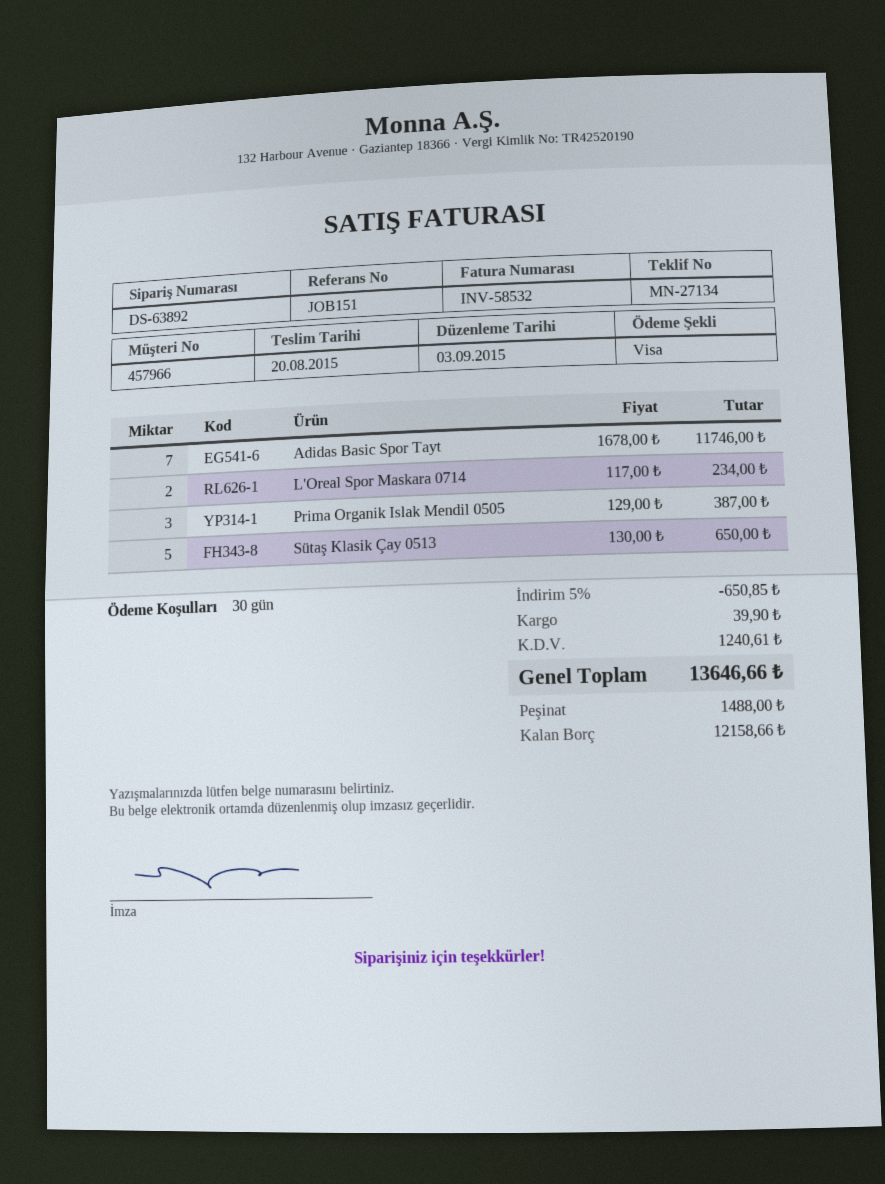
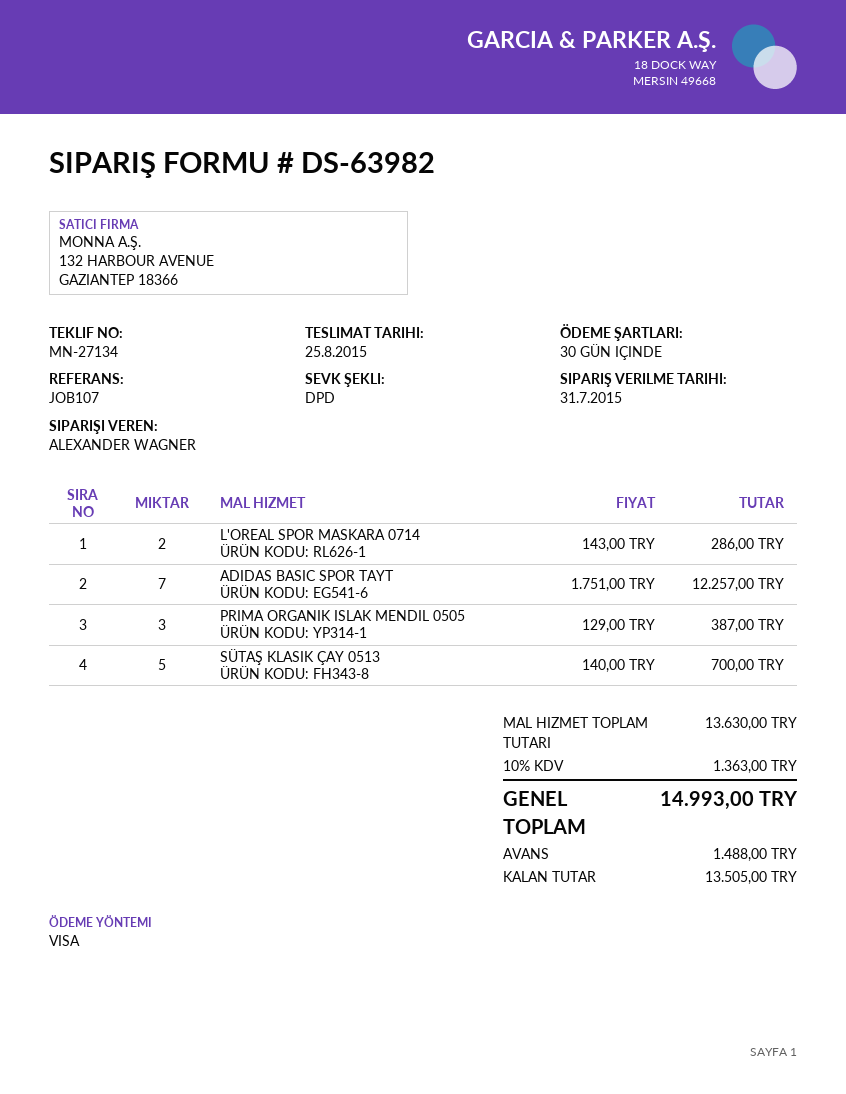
order number: DS-63892 -> DS-63982
delivery date: 2015-08-20 -> 2015-08-25
reference: JOB151 -> JOB107
Adidas Basic Spor Tayt: 7 x 1678.00 = 11746.00 -> 7 x 1751.00 = 12257.00
L'Oreal Spor Maskara 0714: 2 x 117.00 = 234.00 -> 2 x 143.00 = 286.00
Sütaş Klasik Çay 0513: 5 x 130.00 = 650.00 -> 5 x 140.00 = 700.00
discount: 5% = 650.85 -> none
shipping: 39.90 -> none
tax: 1240.61 -> 1363.00
total: 13646.66 -> 14993.00
balance: 12158.66 -> 13505.00

